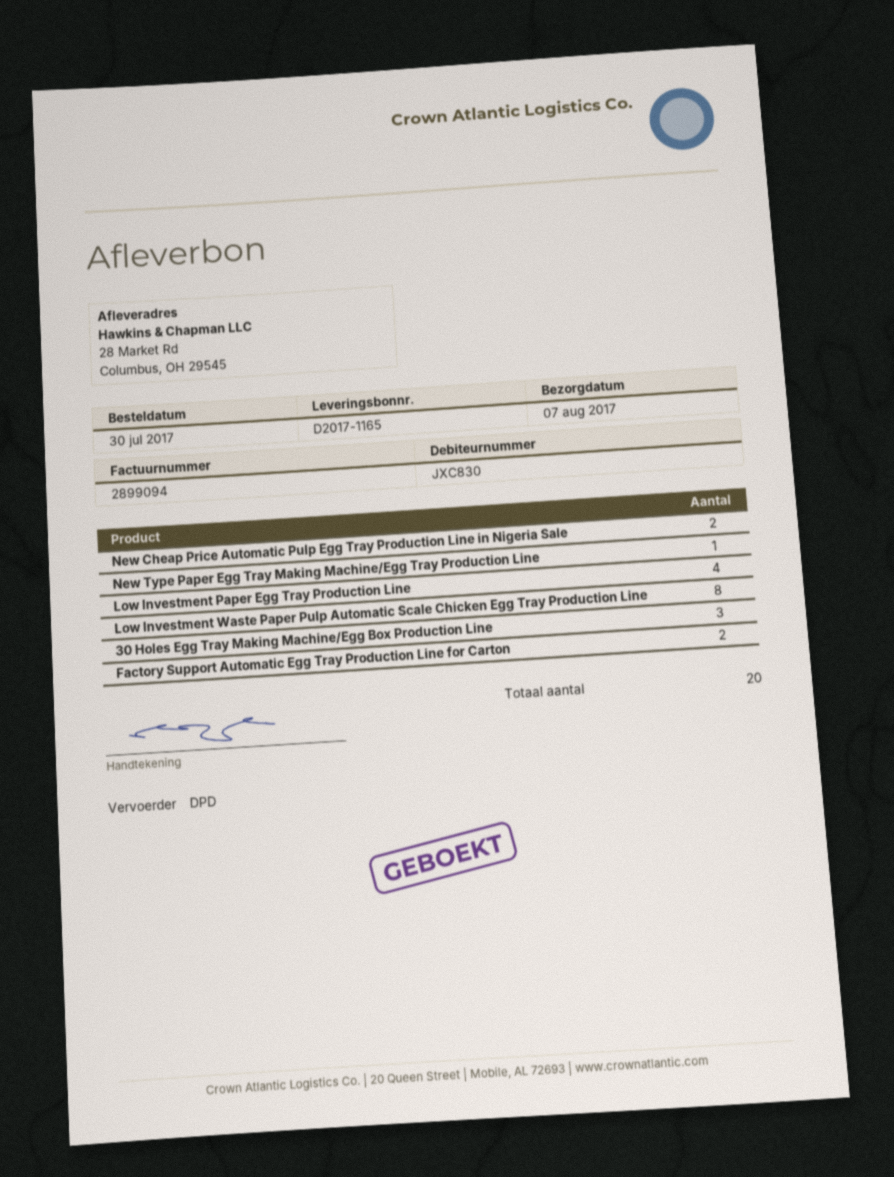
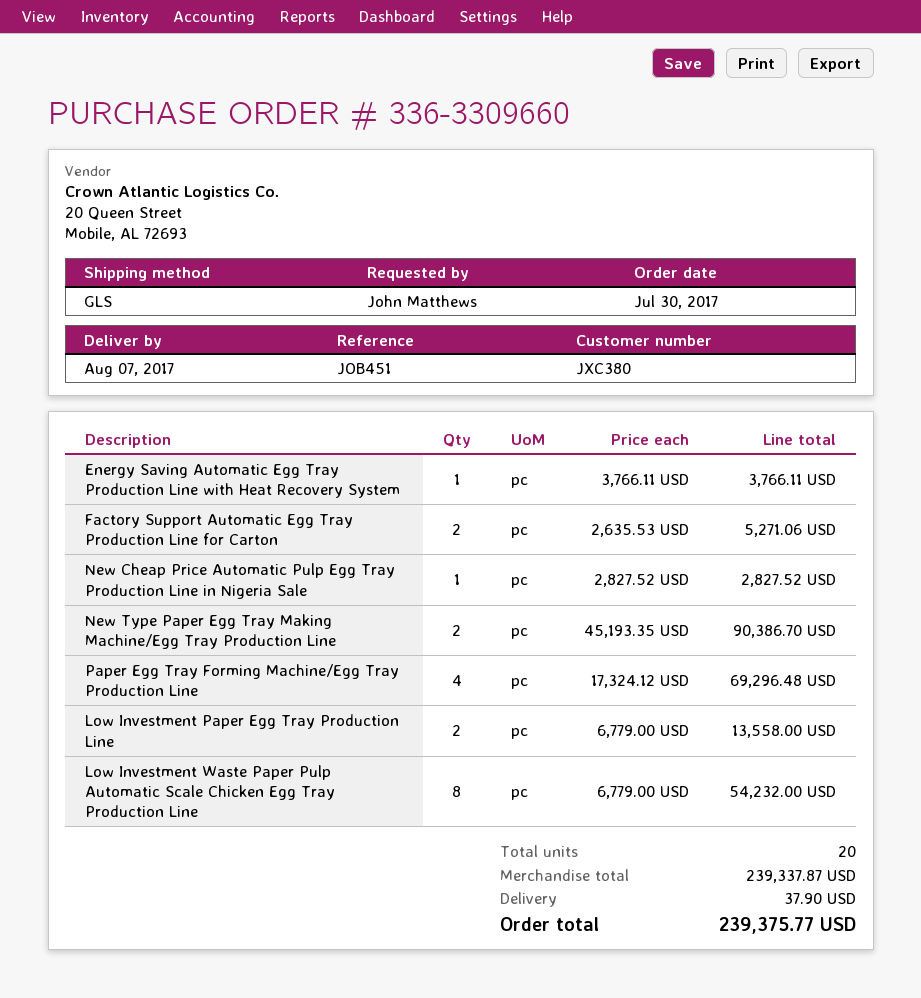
customer number: JXC830 -> JXC380
shipping method: DPD -> GLS
New Cheap Price Automatic Pulp Egg Tray Production Line in Nigeria Sale: 2 -> 1
New Type Paper Egg Tray Making Machine/Egg Tray Production Line: 1 -> 2
Low Investment Paper Egg Tray Production Line: 4 -> 2
30 Holes Egg Tray Making Machine/Egg Box Production Line: 3 -> none
Energy Saving Automatic Egg Tray Production Line with Heat Recovery System: none -> 1
Paper Egg Tray Forming Machine/Egg Tray Production Line: none -> 4

